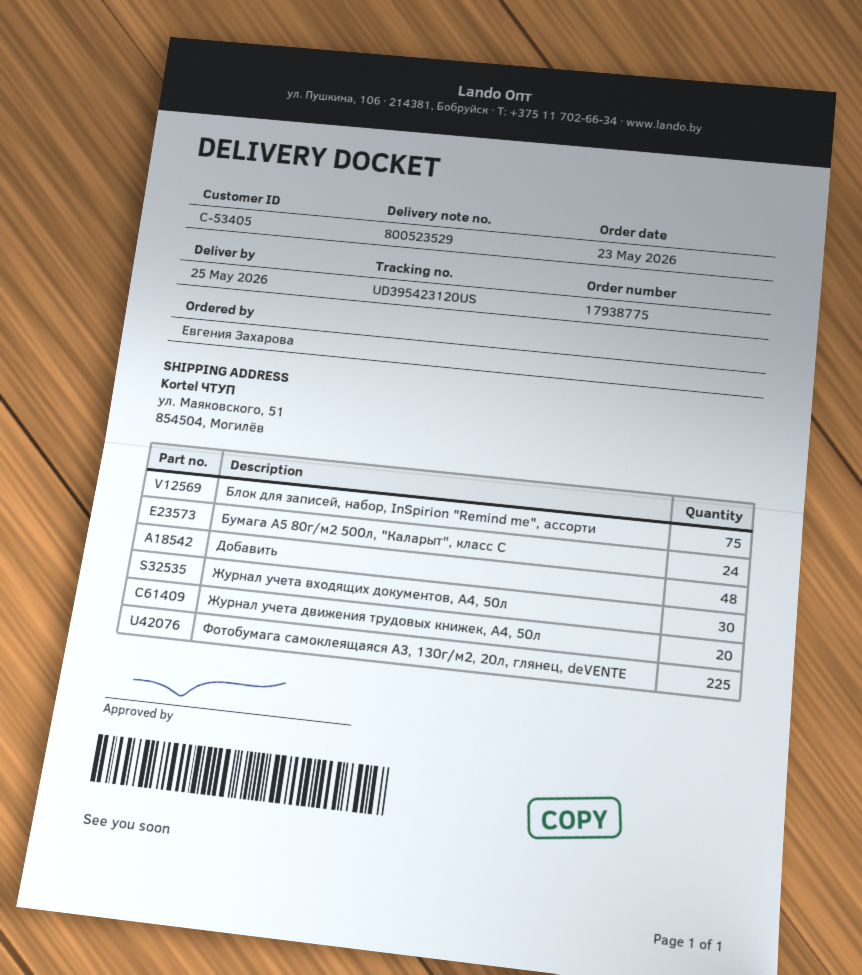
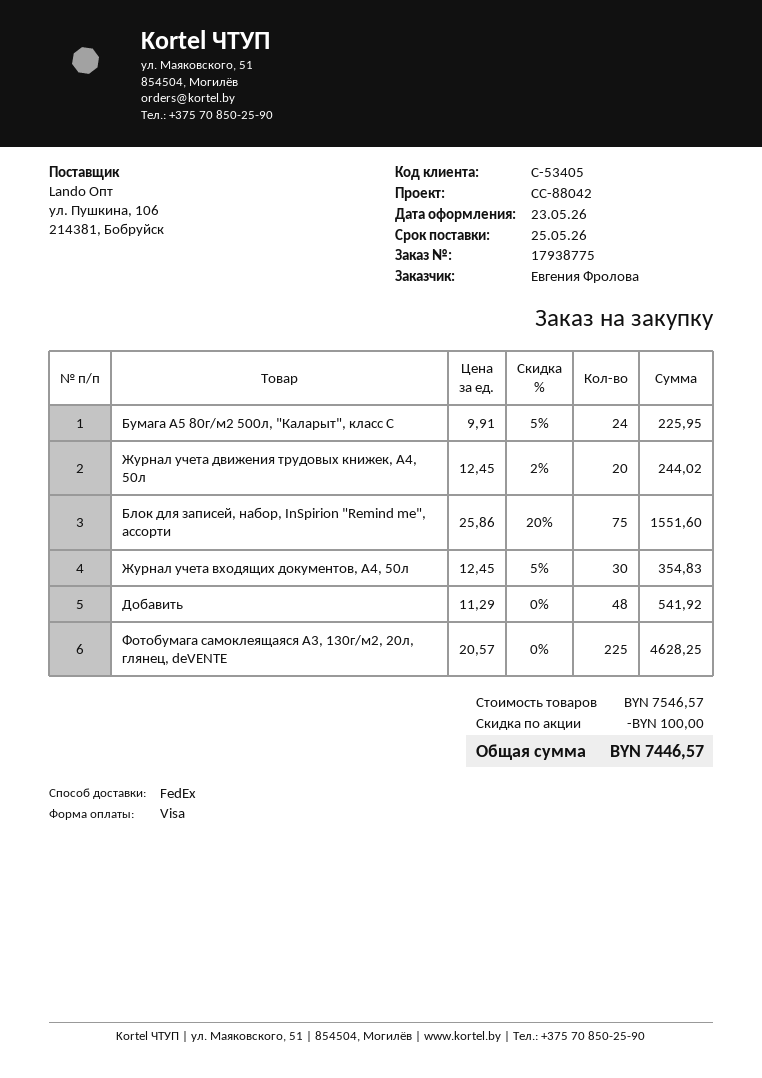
ordered by: Евгения Захарова -> Евгения Фролова

